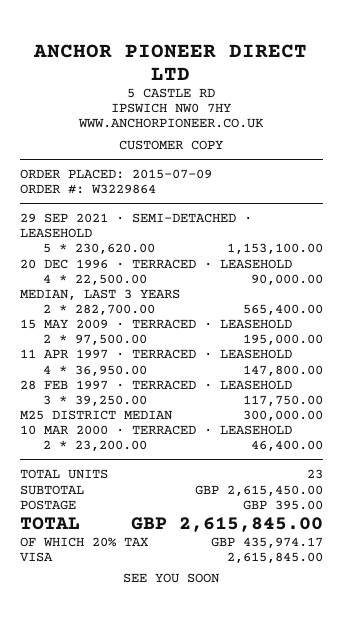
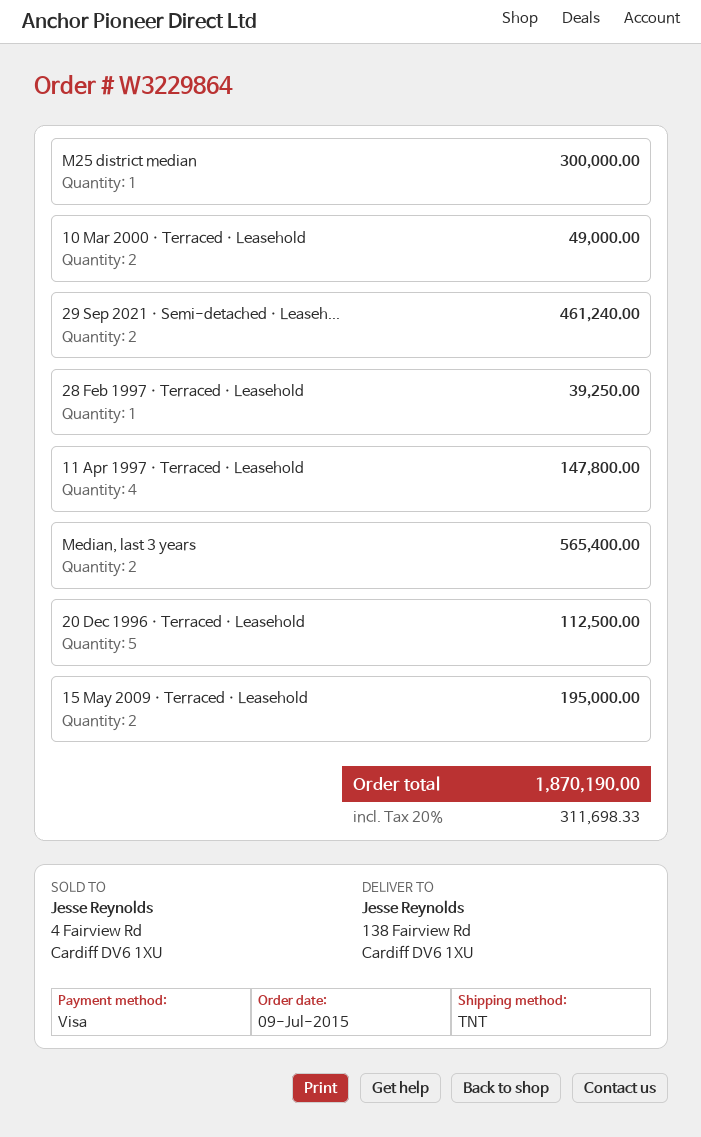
29 SEP 2021 · SEMI-DETACHED · LEASEHOLD: 5 for 1153100.00 -> 2 for 461240.00
20 DEC 1996 · TERRACED · LEASEHOLD: 4 for 90000.00 -> 5 for 112500.00
28 FEB 1997 · TERRACED · LEASEHOLD: 3 for 117750.00 -> 1 for 39250.00
10 MAR 2000 · TERRACED · LEASEHOLD: 2 for 46400.00 -> 2 for 49000.00
shipping: 395.00 -> none
tax: 20% = 435974.17 -> 20% = 311698.33
total: 2615845.00 -> 1870190.00

